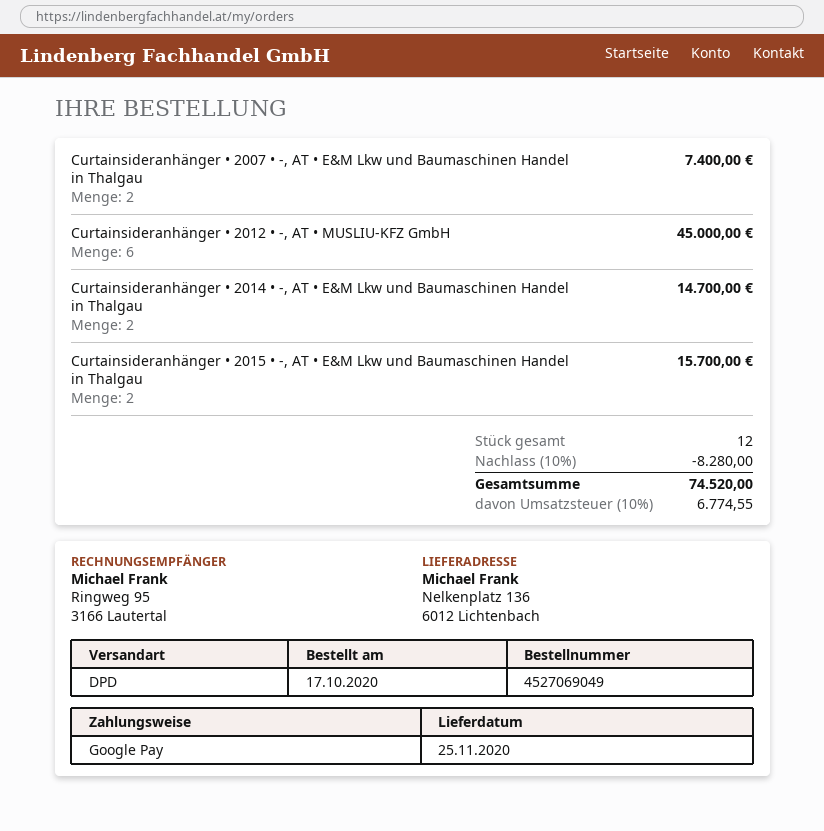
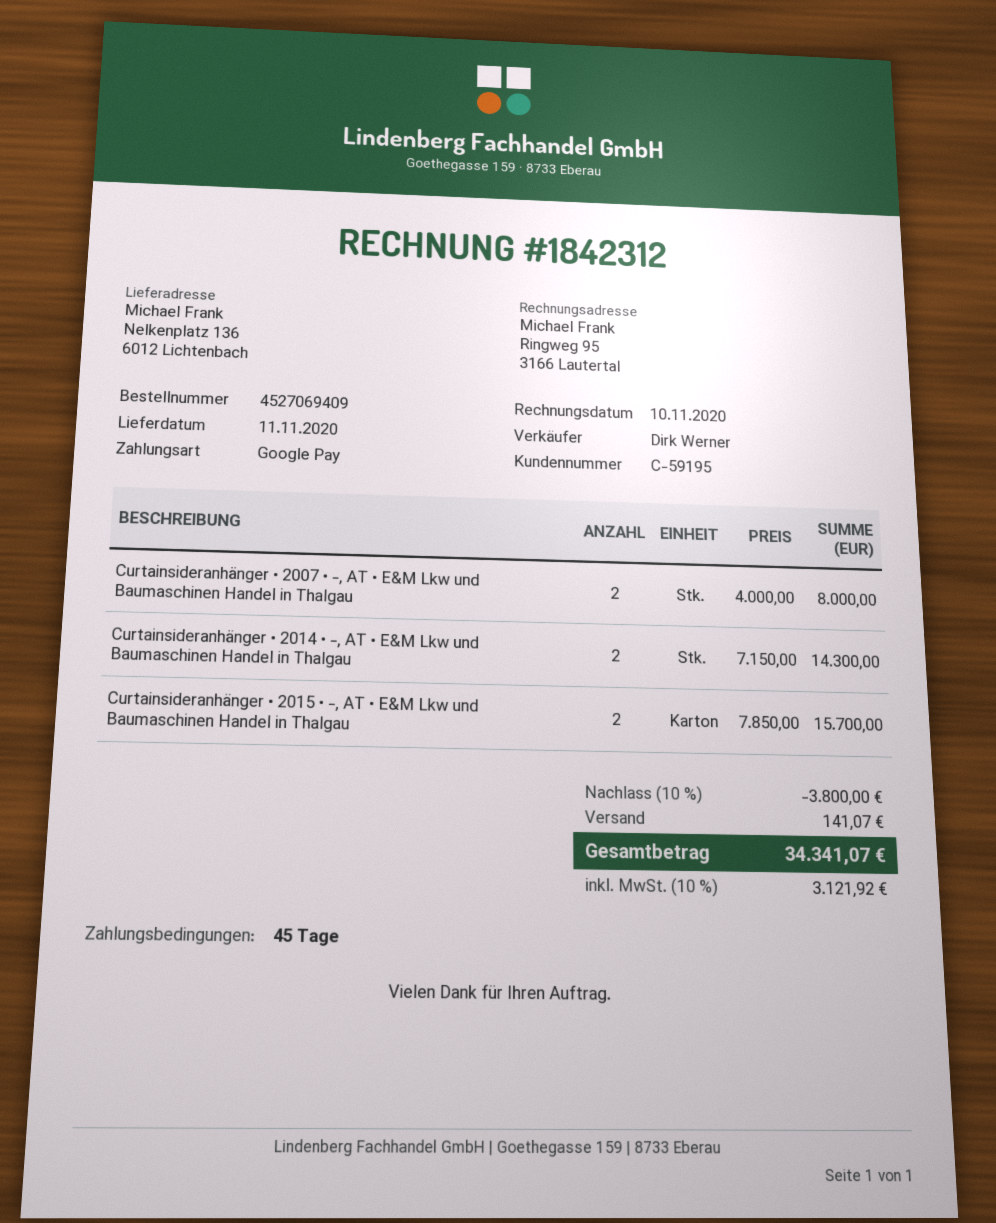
order number: 4527069049 -> 4527069409
delivery date: 2020-11-25 -> 2020-11-11
Curtainsideranhänger • 2007 • -, AT • E&M Lkw und Baumaschinen Handel in Thalgau: 2 for 7400.00 -> 2 for 8000.00
Curtainsideranhänger • 2012 • -, AT • MUSLIU-KFZ GmbH: 6 for 45000.00 -> none
Curtainsideranhänger • 2014 • -, AT • E&M Lkw und Baumaschinen Handel in Thalgau: 2 for 14700.00 -> 2 for 14300.00
discount: 10% = 8280.00 -> 10% = 3800.00
shipping: none -> 141.07
tax: 10% = 6774.55 -> 10% = 3121.92
total: 74520.00 -> 34341.07

